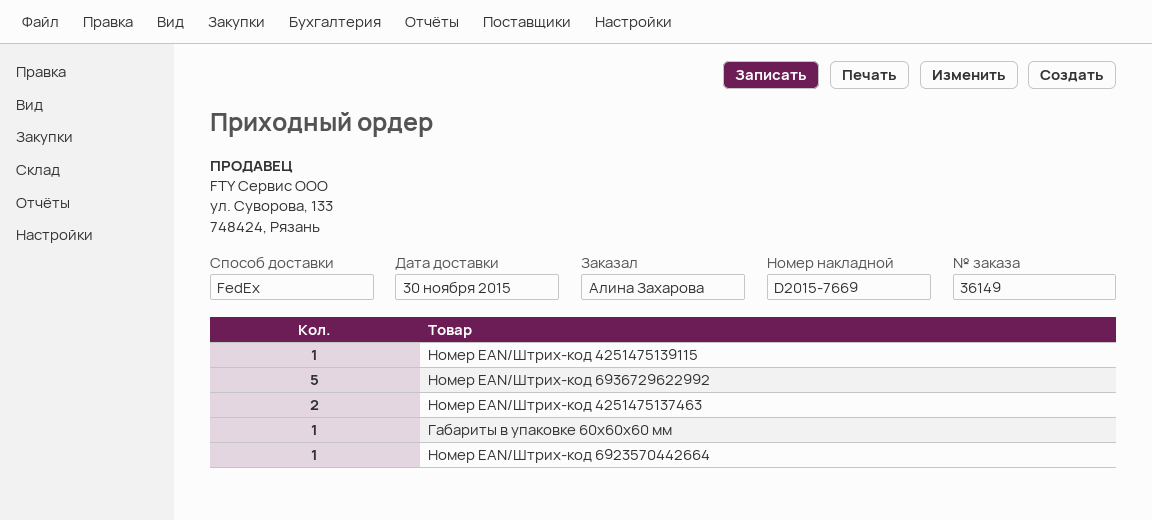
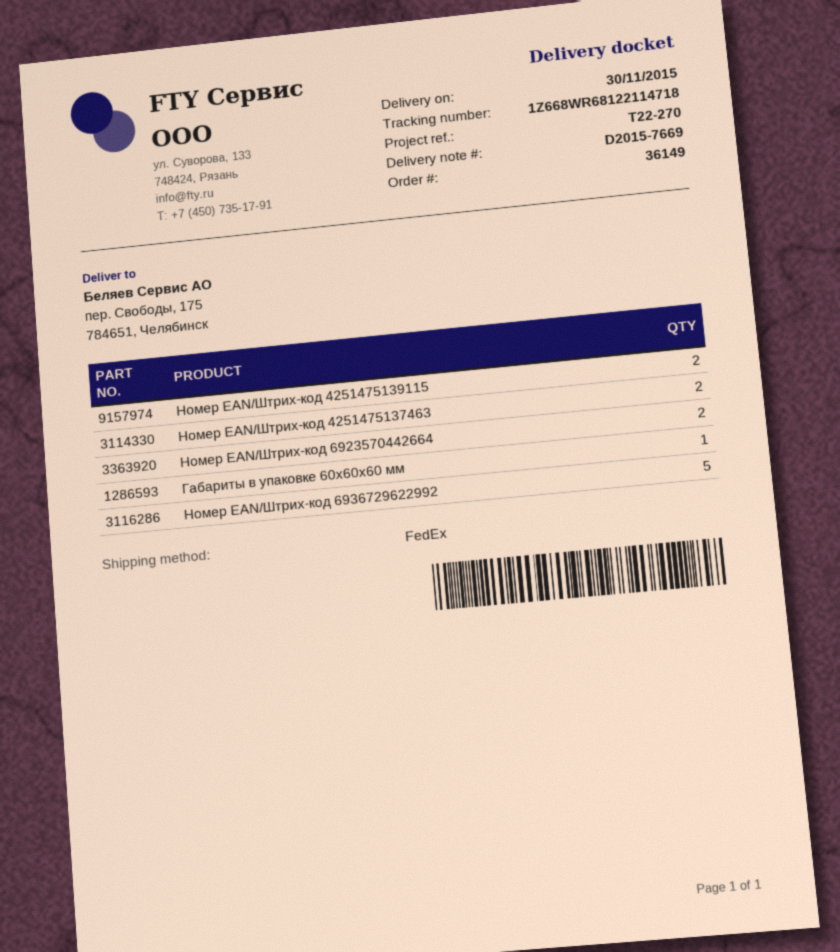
Номер EAN/Штрих-код 4251475139115: 1 -> 2
Номер EAN/Штрих-код 6923570442664: 1 -> 2

